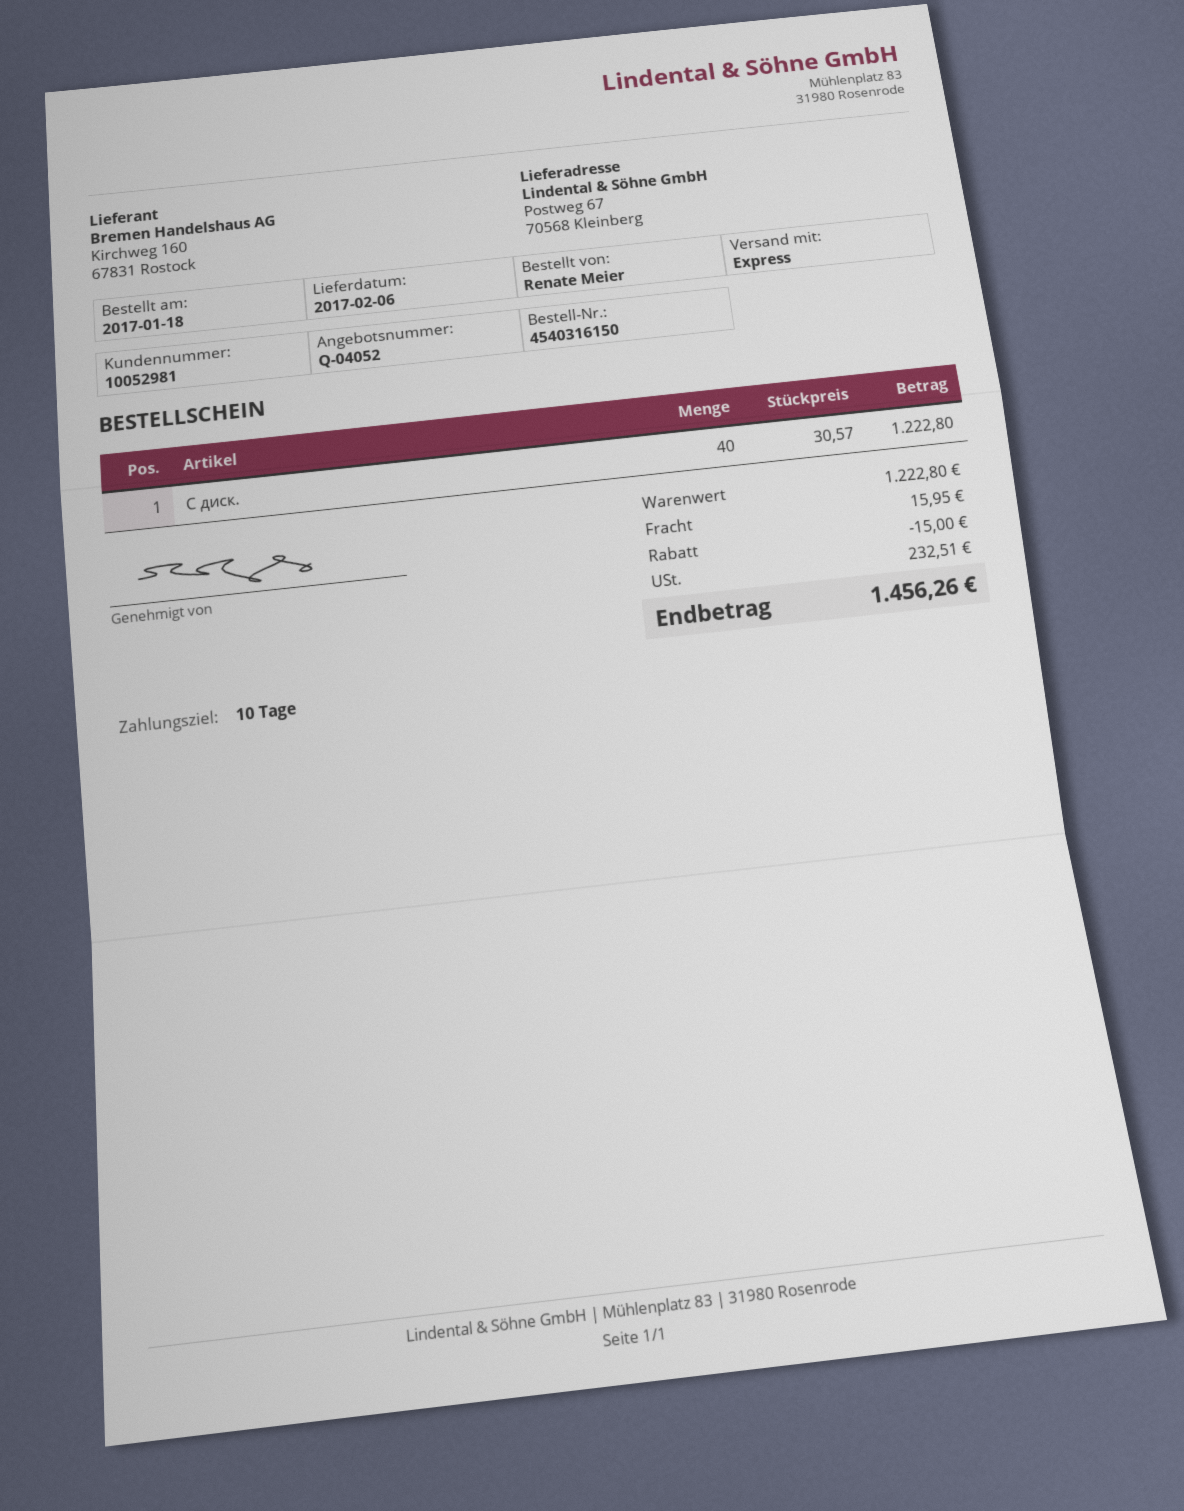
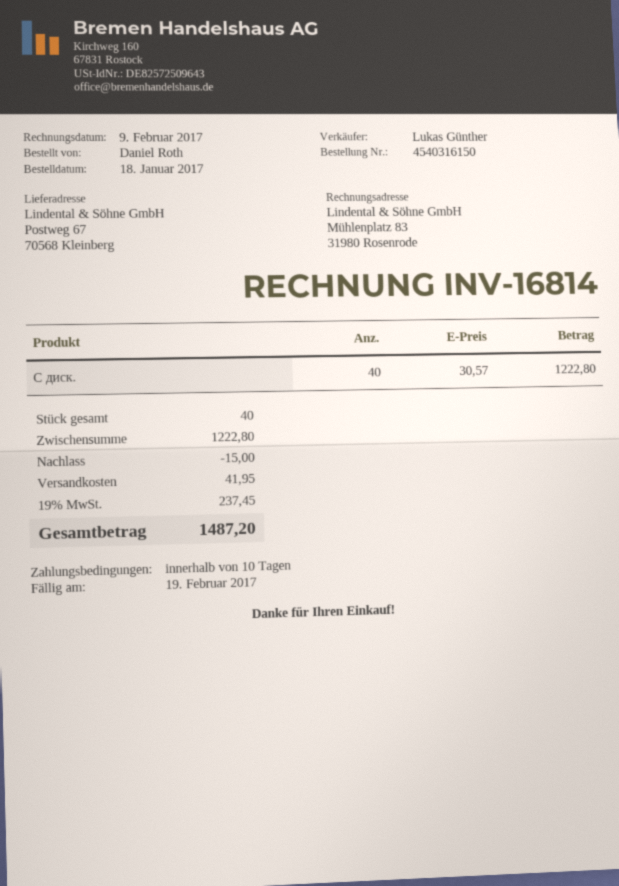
ordered by: Renate Meier -> Daniel Roth
shipping: 15.95 -> 41.95
tax: 232.51 -> 237.45
total: 1456.26 -> 1487.20

